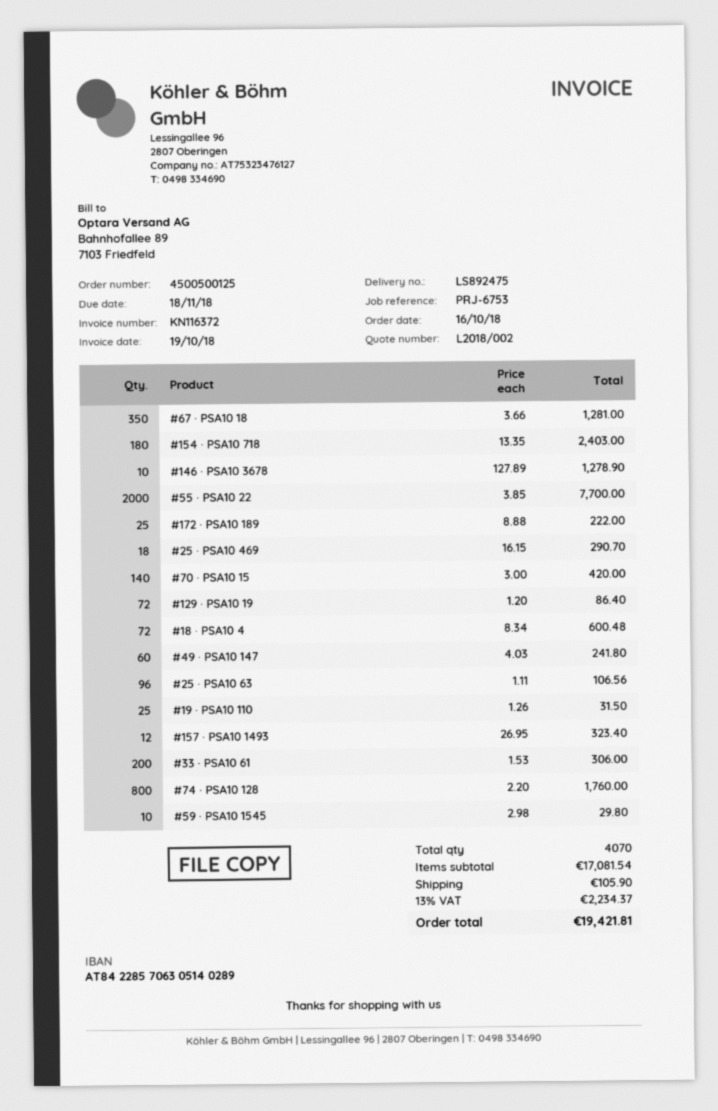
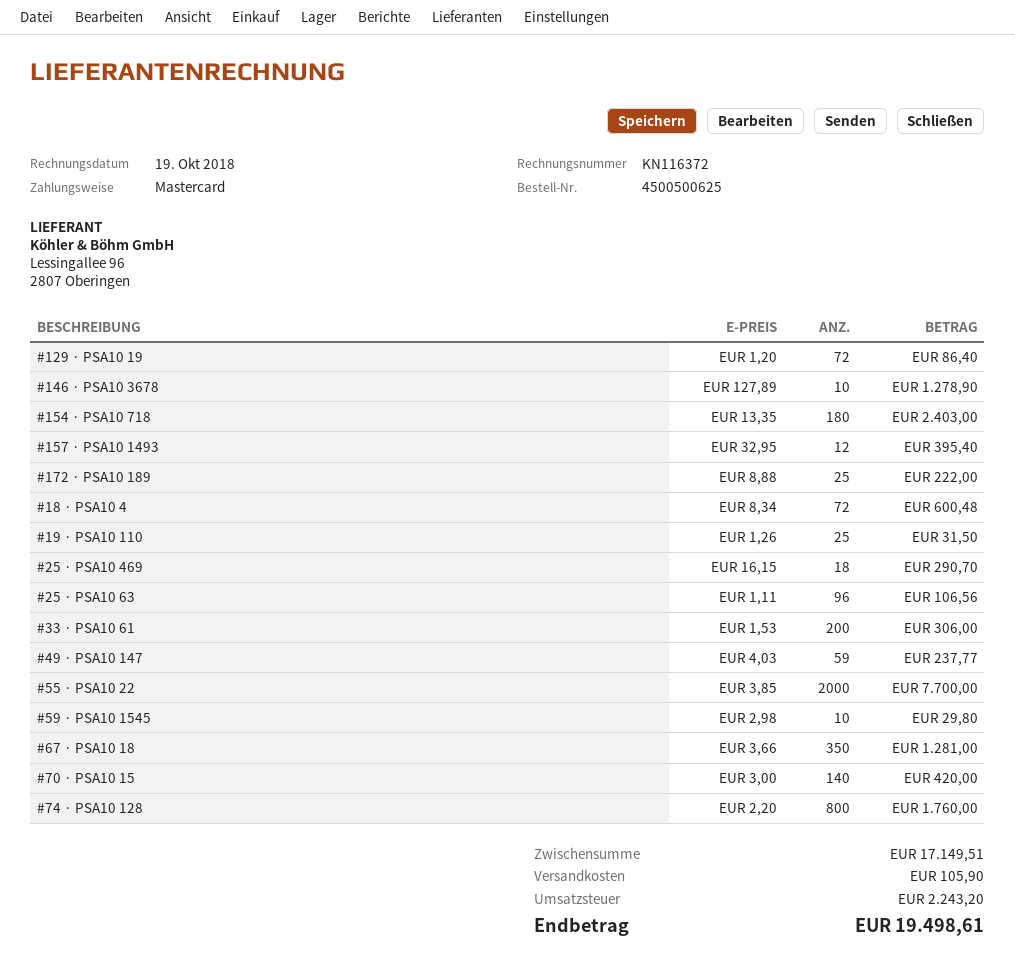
order number: 4500500125 -> 4500500625
#49 · PSA10 147: 60 x 4.03 = 241.80 -> 59 x 4.03 = 237.77
#157 · PSA10 1493: 12 x 26.95 = 323.40 -> 12 x 32.95 = 395.40
subtotal: 17081.54 -> 17149.51
tax: 2234.37 -> 2243.20
total: 19421.81 -> 19498.61

